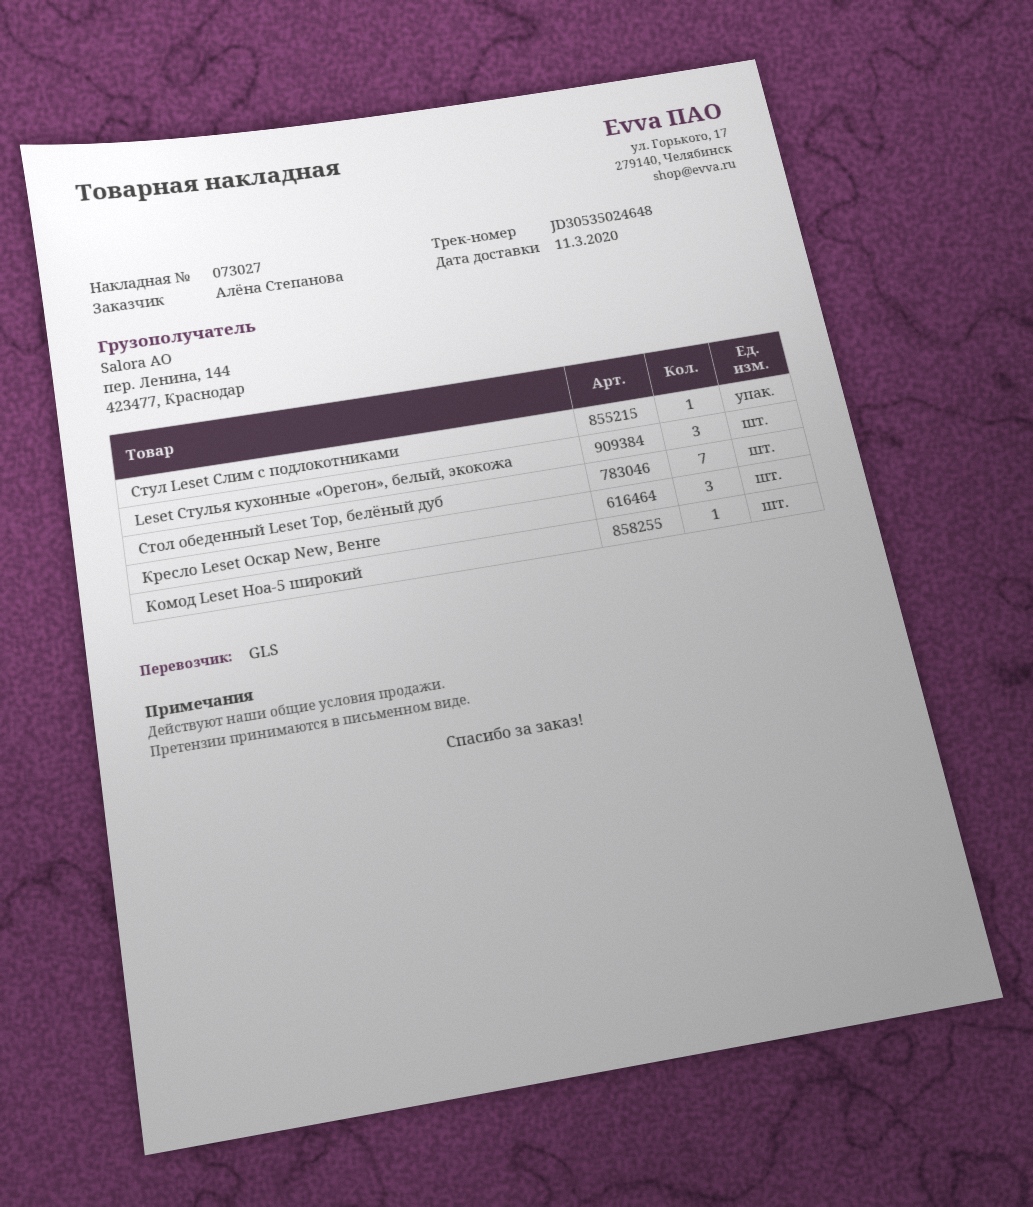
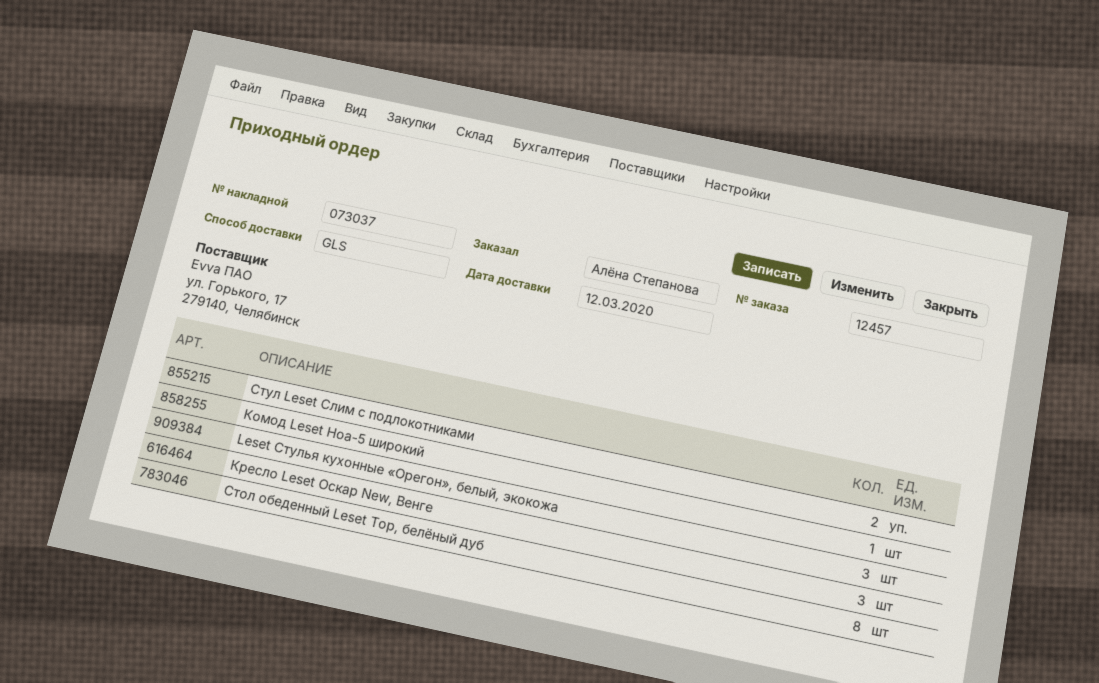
delivery note number: 073027 -> 073037
delivery date: 2020-03-11 -> 2020-03-12
Стул Leset Слим с подлокотниками: 1 -> 2
Стол обеденный Leset Тор, белёный дуб: 7 -> 8

